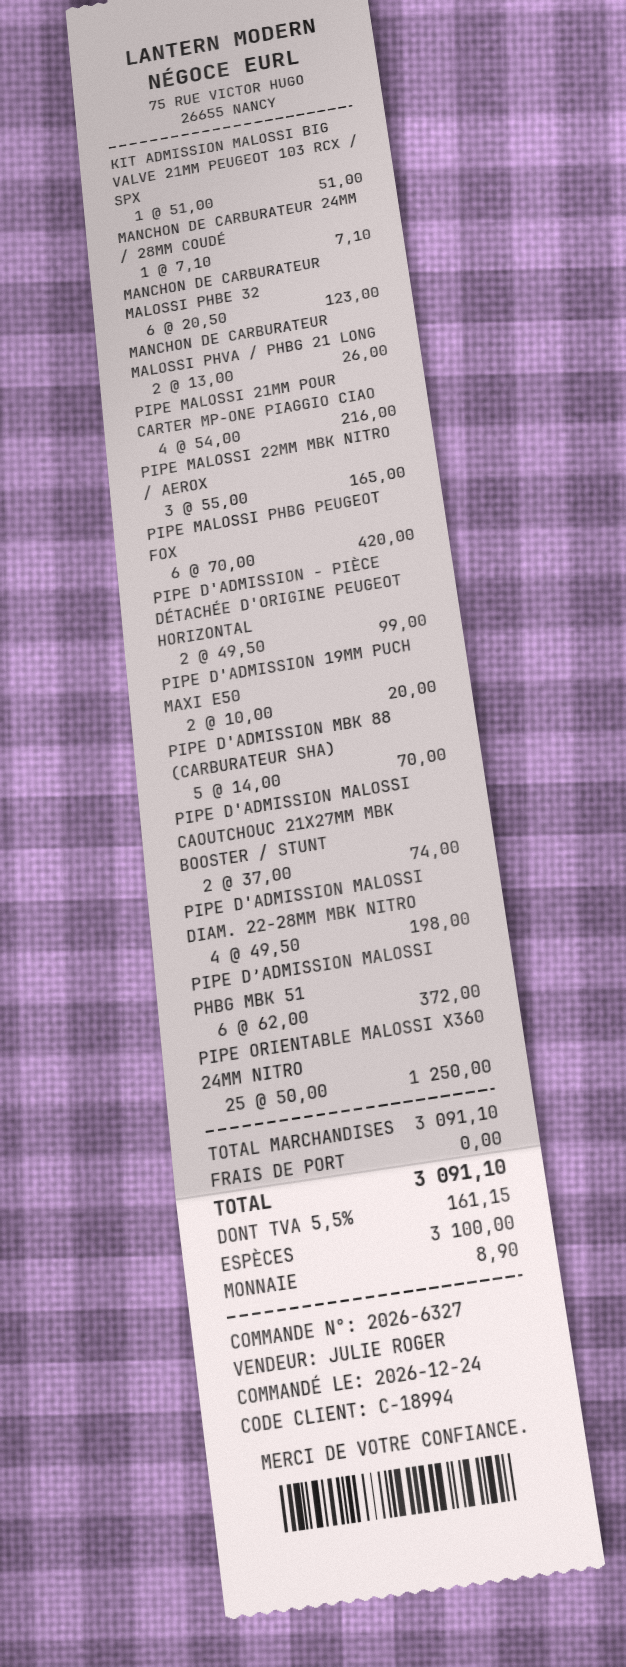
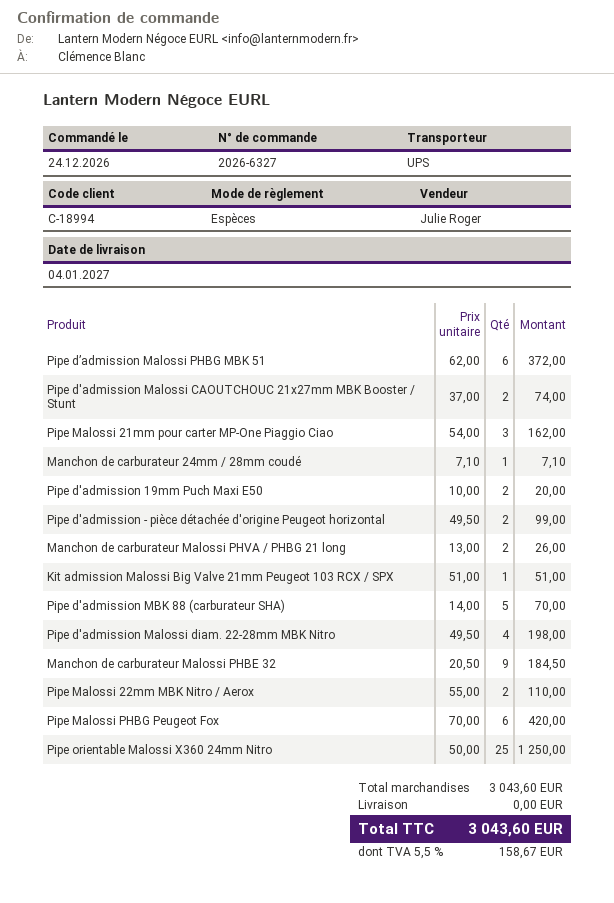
MANCHON DE CARBURATEUR MALOSSI PHBE 32: 6 x 20.50 = 123.00 -> 9 x 20.50 = 184.50
PIPE MALOSSI 21MM POUR CARTER MP-ONE PIAGGIO CIAO: 4 x 54.00 = 216.00 -> 3 x 54.00 = 162.00
PIPE MALOSSI 22MM MBK NITRO / AEROX: 3 x 55.00 = 165.00 -> 2 x 55.00 = 110.00
subtotal: 3091.10 -> 3043.60
tax: 5.5% = 161.15 -> 5.5% = 158.67
total: 3091.10 -> 3043.60

